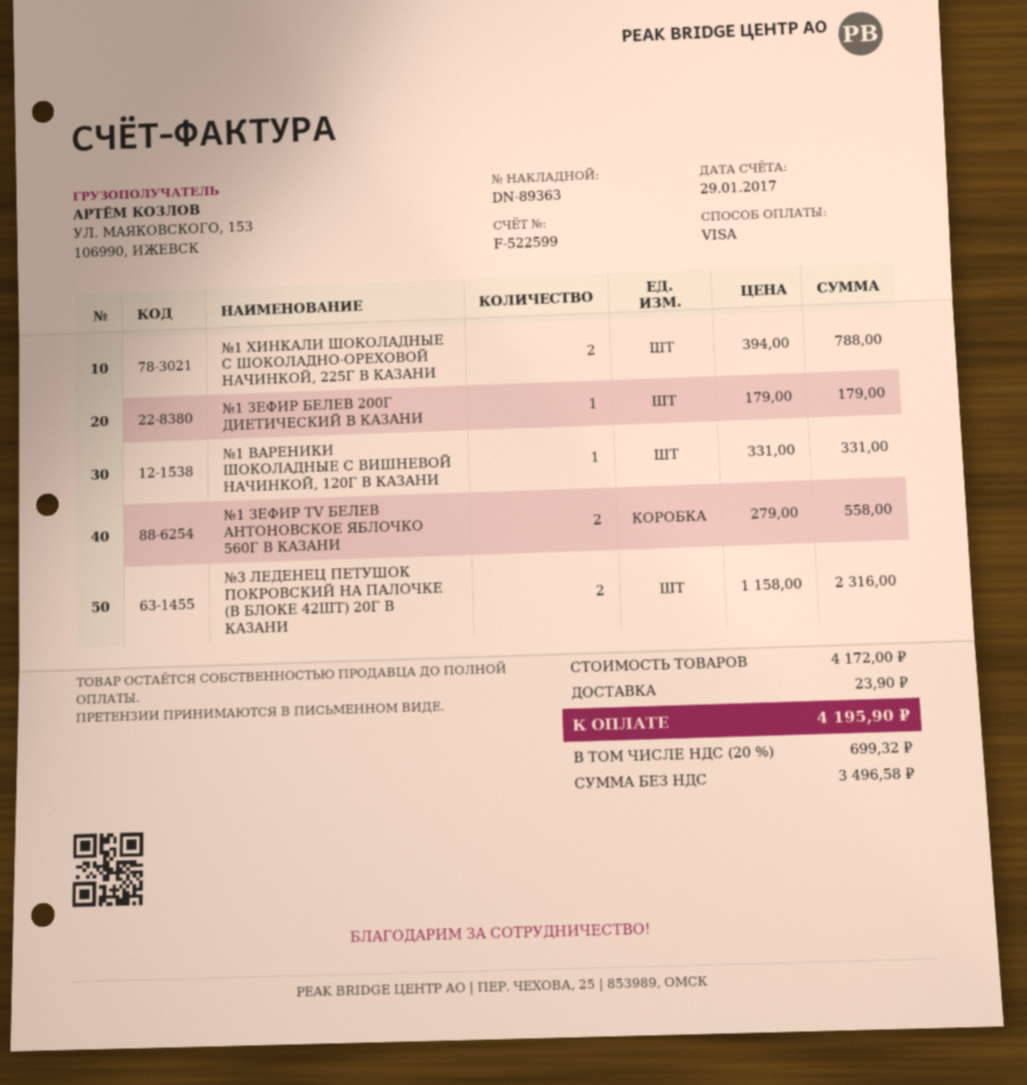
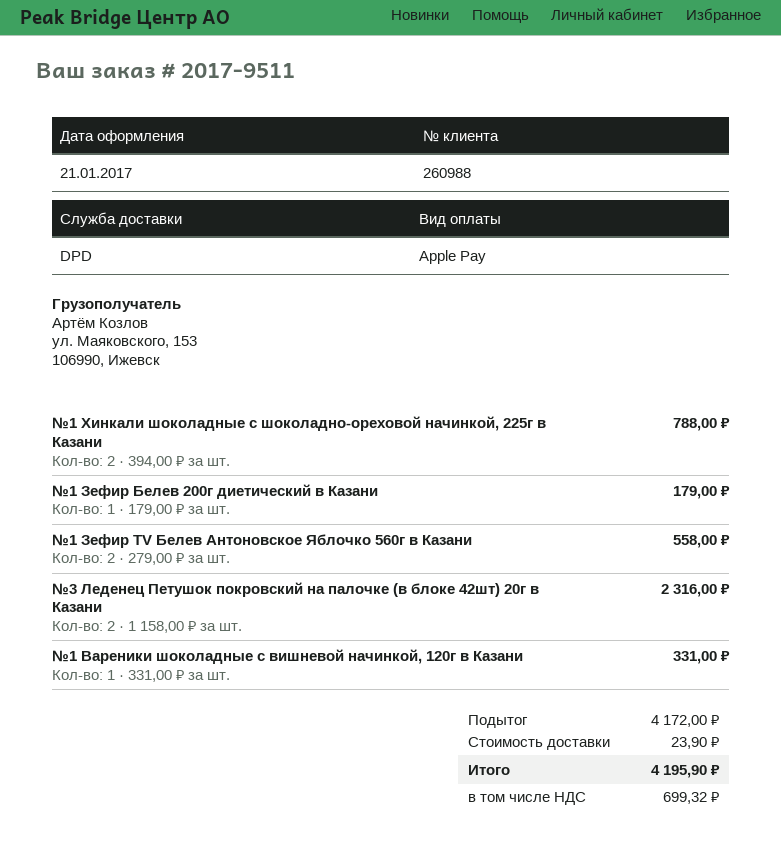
payment method: Visa -> Apple Pay

